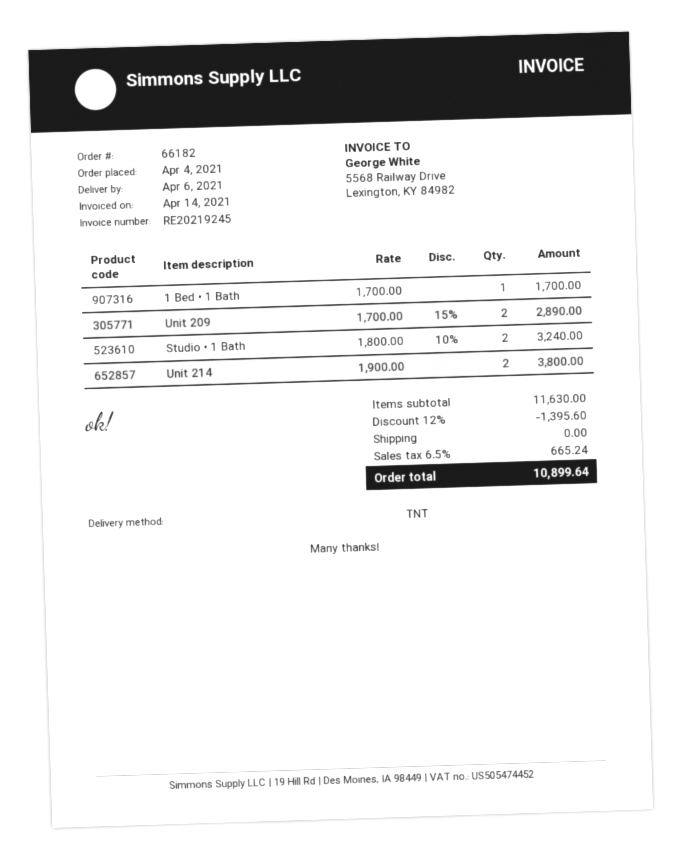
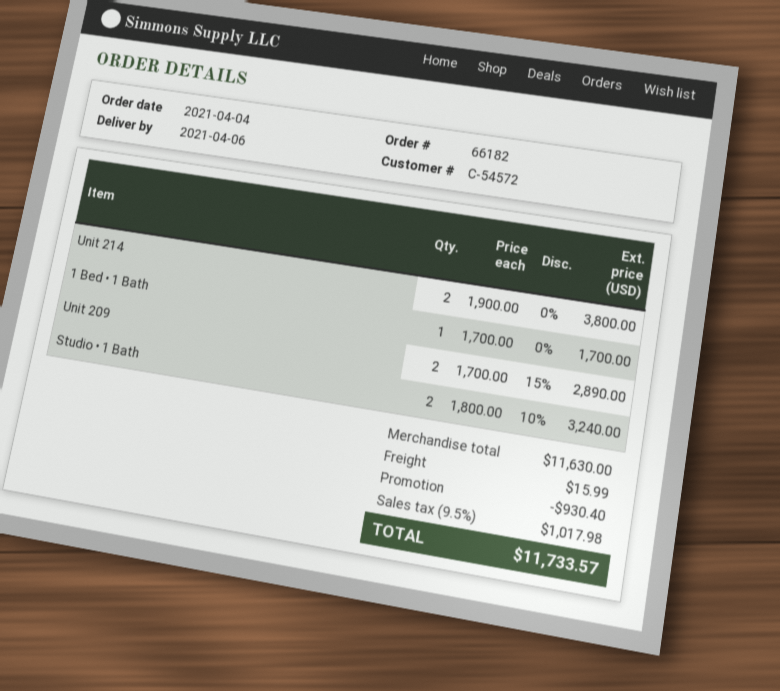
discount: 1395.60 -> 930.40
shipping: 0.00 -> 15.99
tax: 6.5% = 665.24 -> 9.5% = 1017.98
total: 10899.64 -> 11733.57

